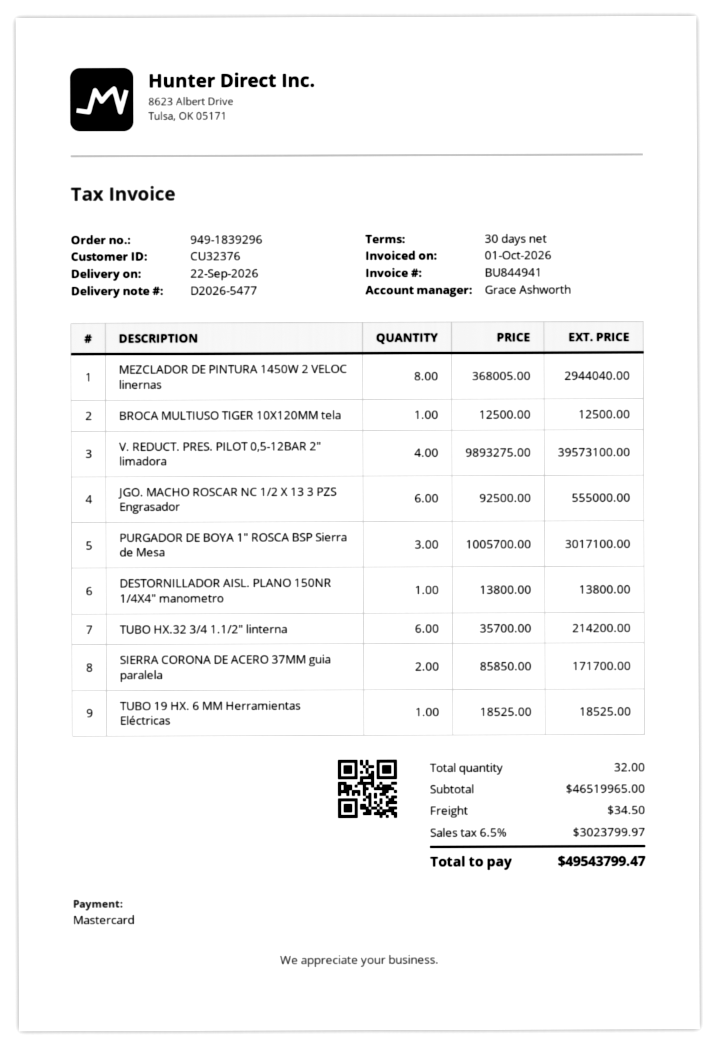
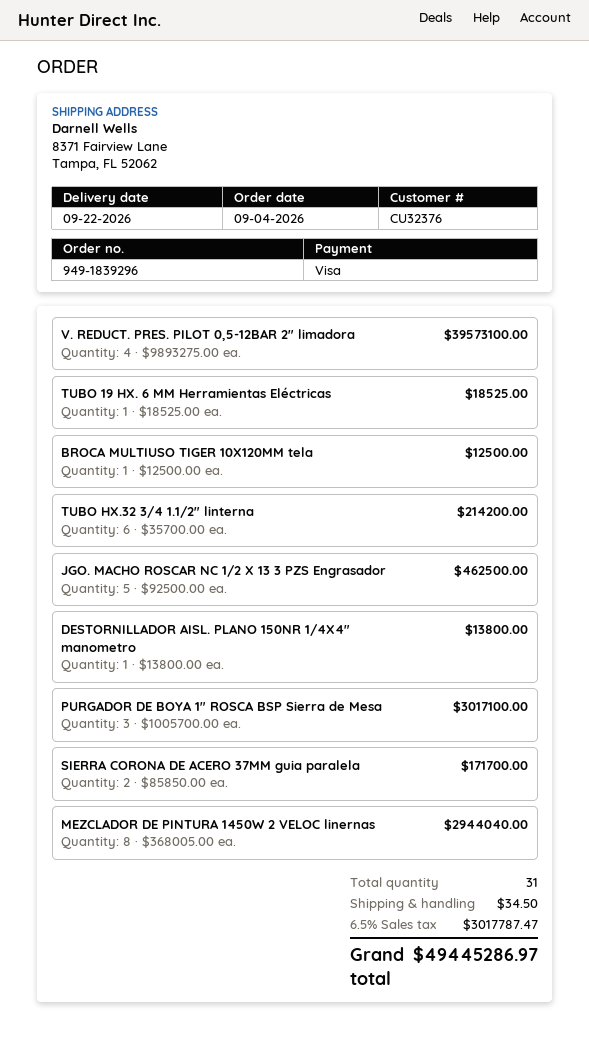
payment method: Mastercard -> Visa
JGO. MACHO ROSCAR NC 1/2 X 13 3 PZS Engrasador: 6 x 92500.00 = 555000.00 -> 5 x 92500.00 = 462500.00
total quantity: 32 -> 31
tax: 6.5% = 3023799.97 -> 6.5% = 3017787.47
total: 49543799.47 -> 49445286.97

